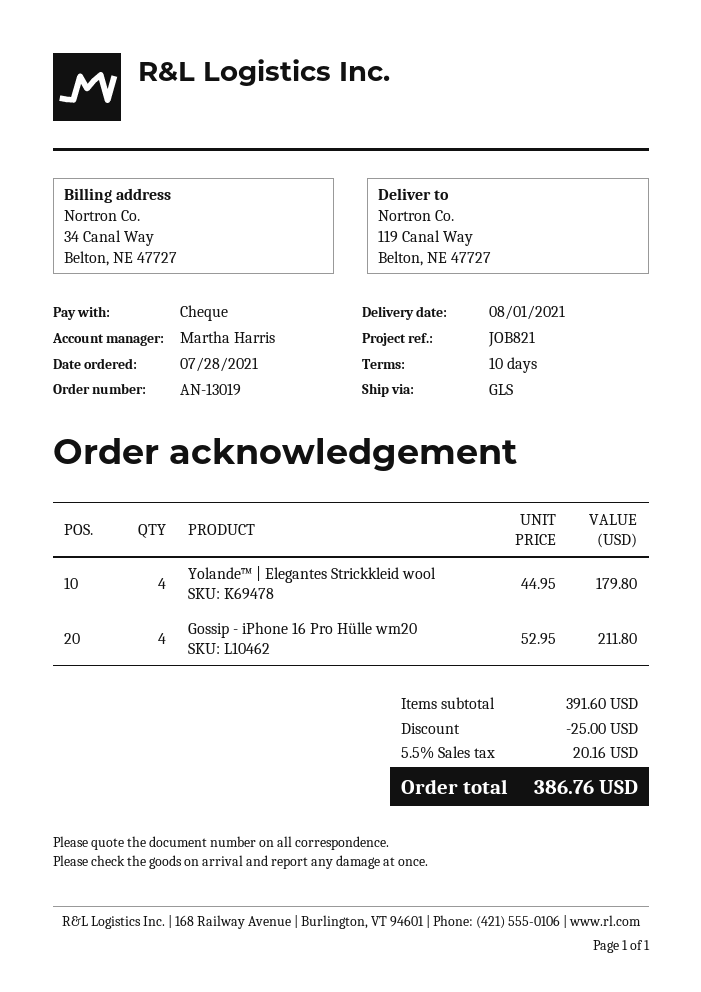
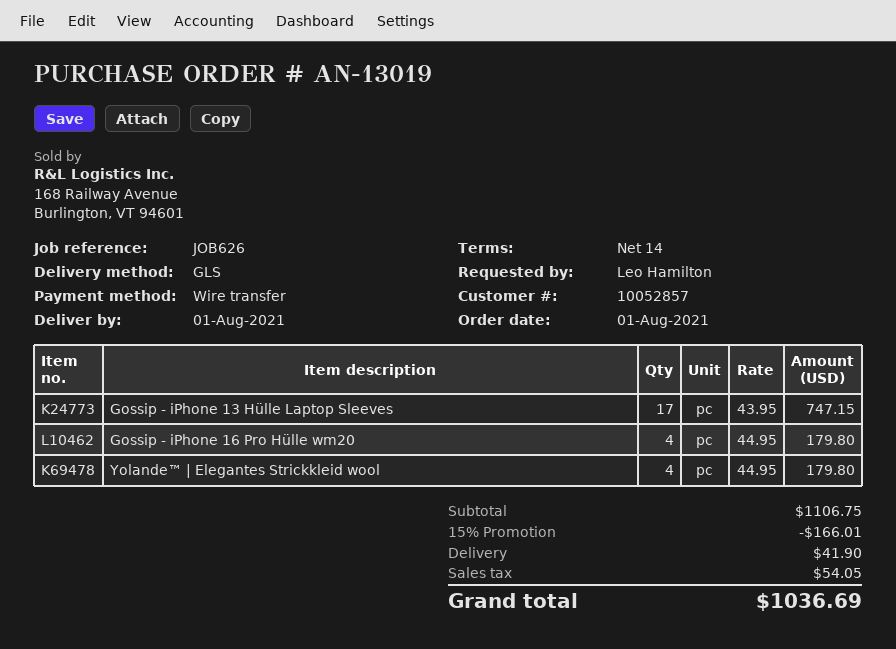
order date: 2021-07-28 -> 2021-08-01
payment terms: 10 days -> 14 days
reference: JOB821 -> JOB626
payment method: cheque -> bank transfer
Gossip - iPhone 16 Pro Hülle wm20: 4 x 52.95 = 211.80 -> 4 x 44.95 = 179.80
Gossip - iPhone 13 Hülle Laptop Sleeves: none -> 17 x 43.95 = 747.15
subtotal: 391.60 -> 1106.75
discount: 25.00 -> 166.01
shipping: none -> 41.90
tax: 20.16 -> 54.05
total: 386.76 -> 1036.69

